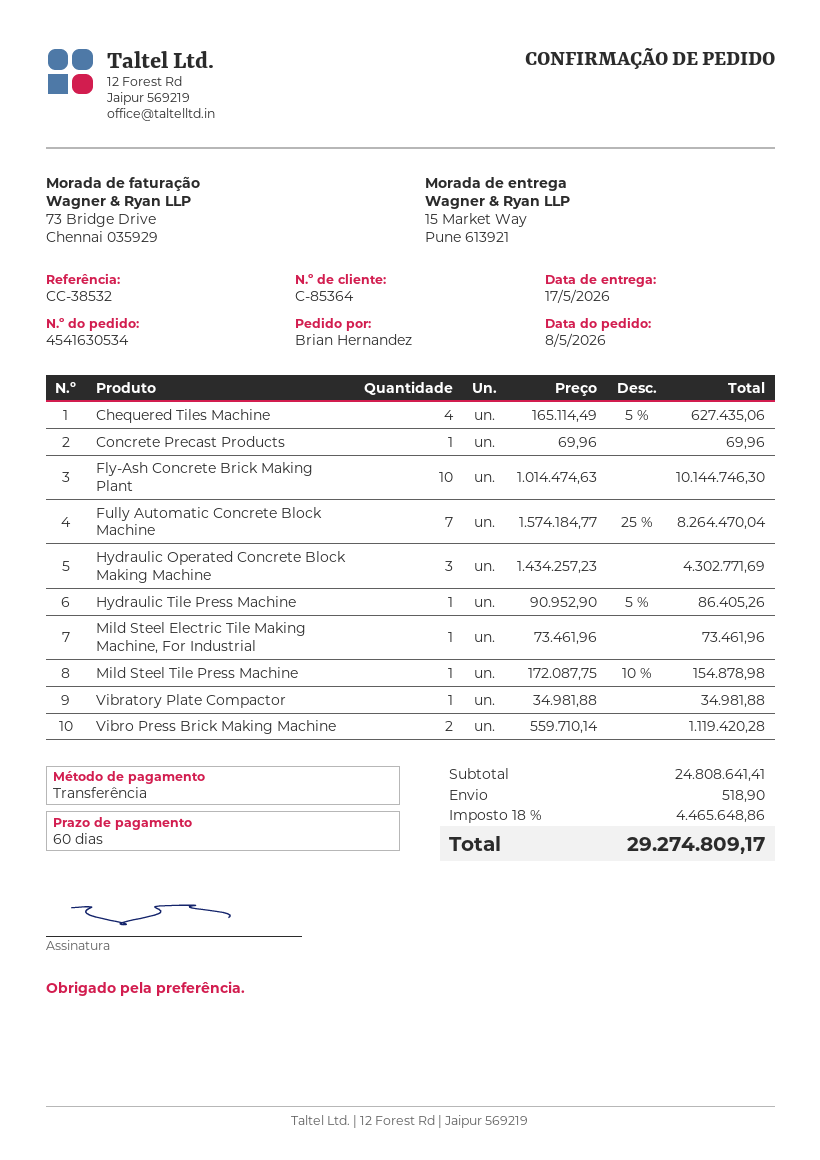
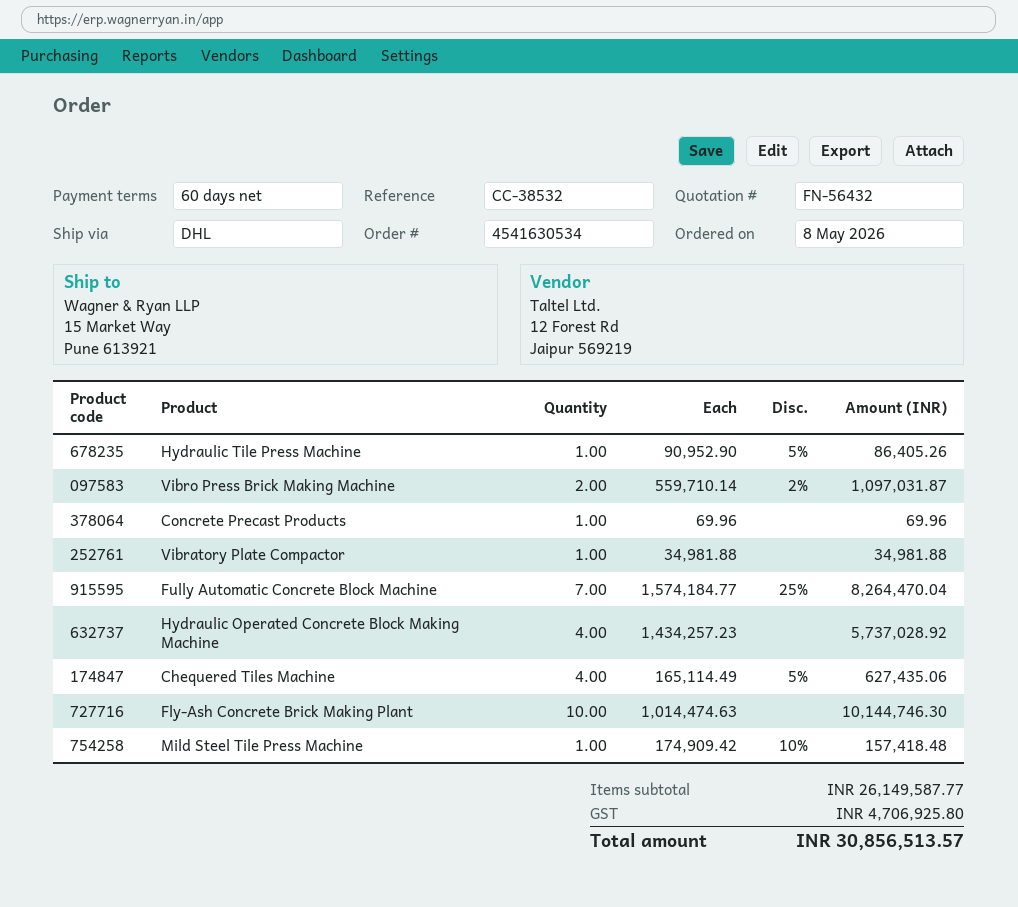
Hydraulic Operated Concrete Block Making Machine: 3 x 1434257.23 = 4302771.69 -> 4 x 1434257.23 = 5737028.92
Mild Steel Electric Tile Making Machine, For Industrial: 1 x 73461.96 = 73461.96 -> none
Mild Steel Tile Press Machine: 1 x 172087.75 - 10% = 154878.98 -> 1 x 174909.42 - 10% = 157418.48
Vibro Press Brick Making Machine: 2 x 559710.14 = 1119420.28 -> 2 x 559710.14 - 2% = 1097031.87
subtotal: 24808641.41 -> 26149587.77
shipping: 518.90 -> none
tax: 4465648.86 -> 4706925.80
total: 29274809.17 -> 30856513.57

